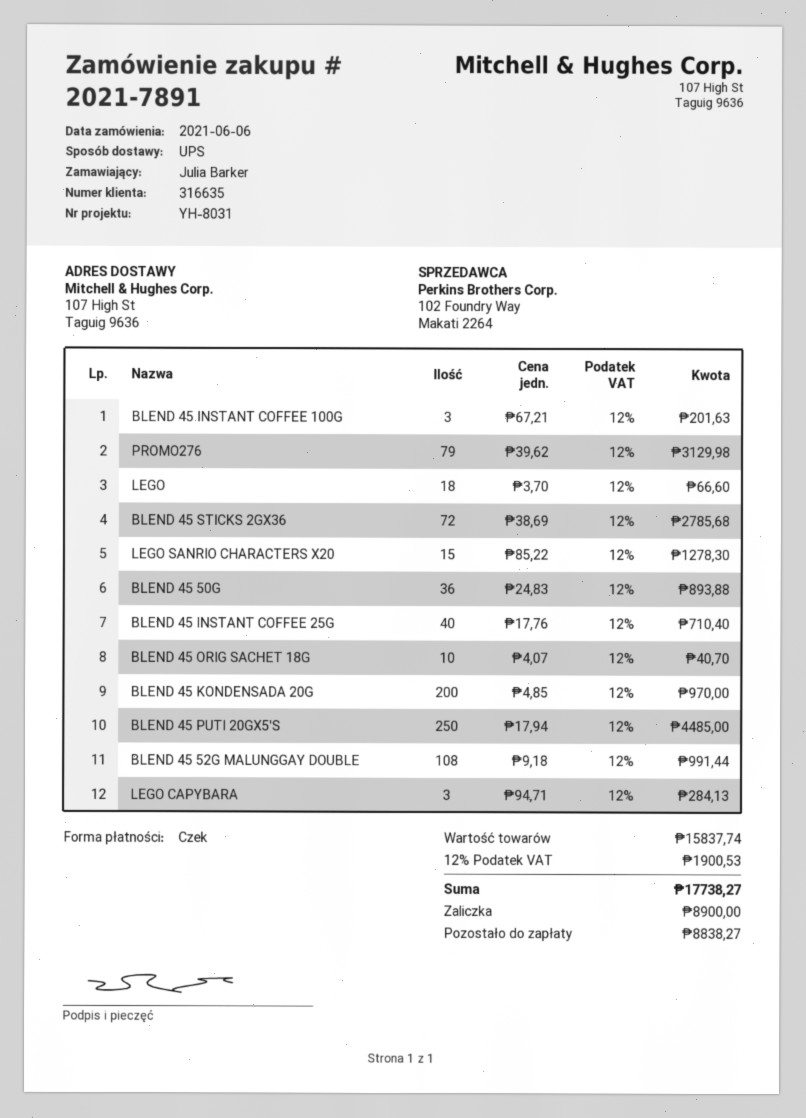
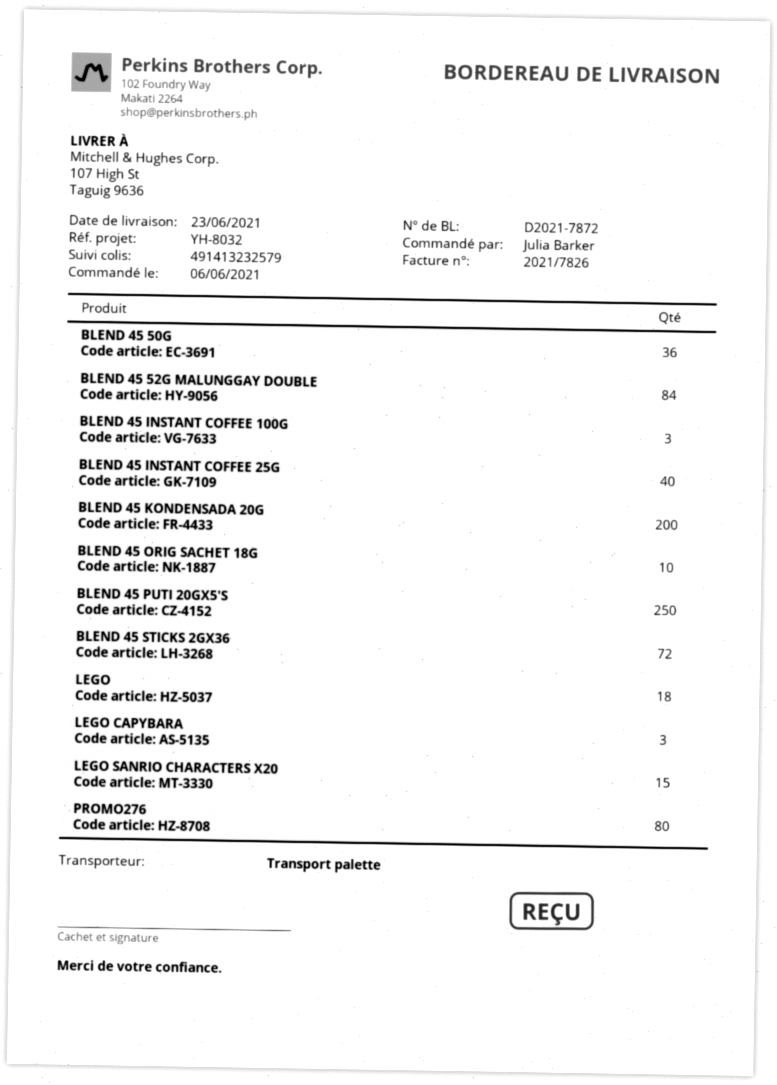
reference: YH-8031 -> YH-8032
shipping method: UPS -> pallet freight
PROMO276: 79 -> 80
BLEND 45 52G MALUNGGAY DOUBLE: 108 -> 84

